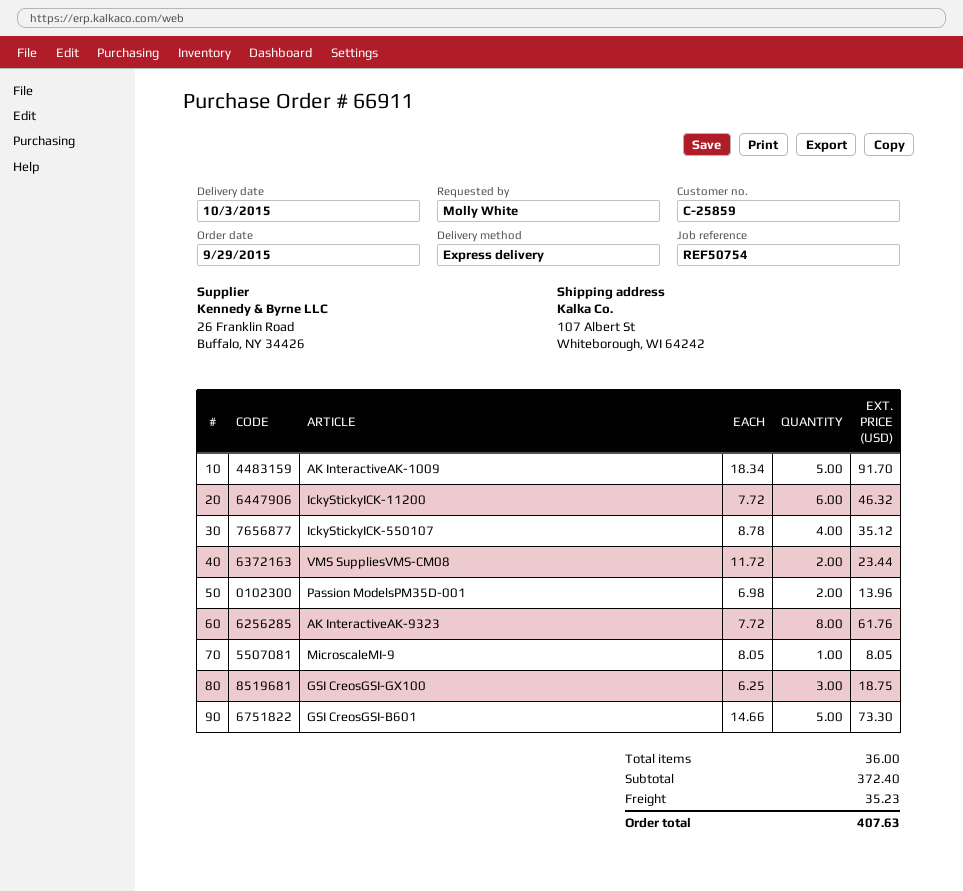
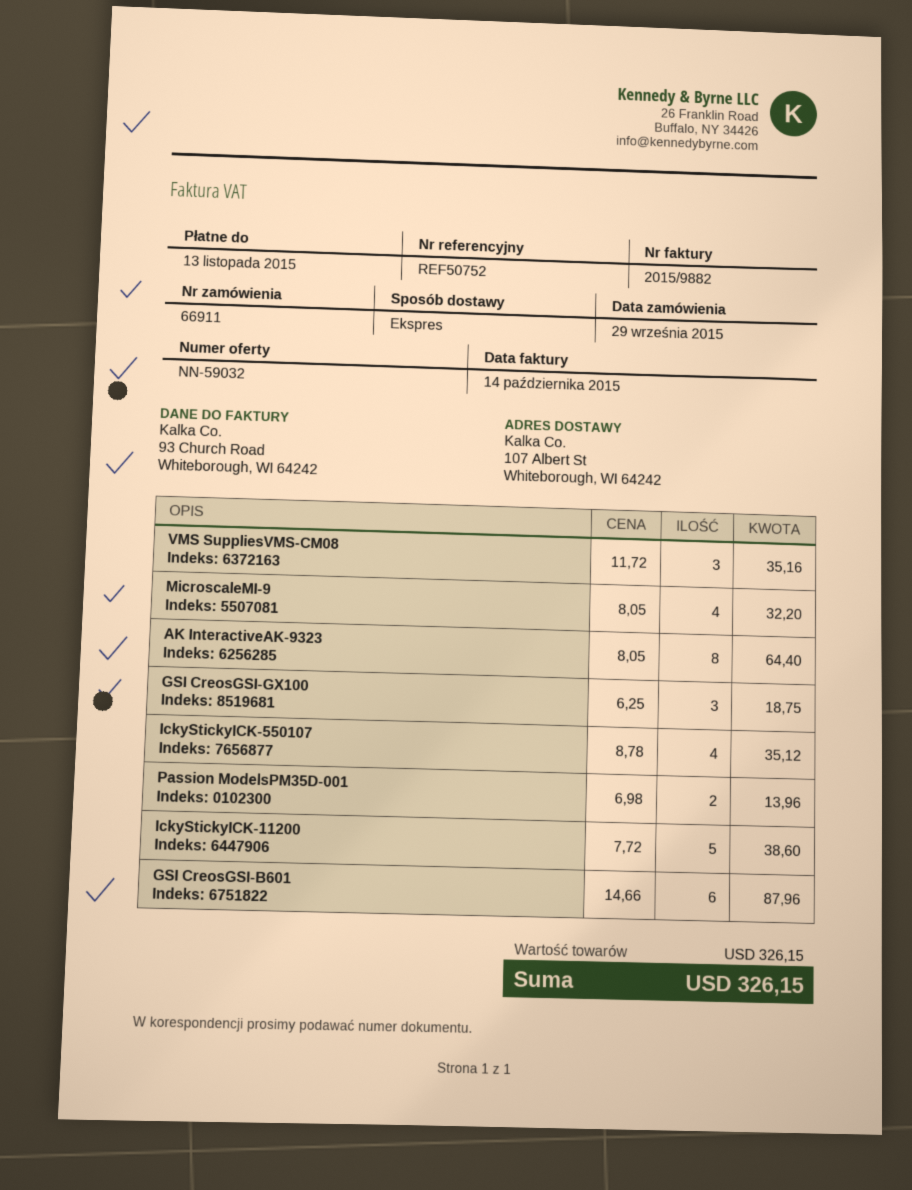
reference: REF50754 -> REF50752
AK InteractiveAK-1009: 5 x 18.34 = 91.70 -> none
IckyStickyICK-11200: 6 x 7.72 = 46.32 -> 5 x 7.72 = 38.60
VMS SuppliesVMS-CM08: 2 x 11.72 = 23.44 -> 3 x 11.72 = 35.16
AK InteractiveAK-9323: 8 x 7.72 = 61.76 -> 8 x 8.05 = 64.40
MicroscaleMI-9: 1 x 8.05 = 8.05 -> 4 x 8.05 = 32.20
GSI CreosGSI-B601: 5 x 14.66 = 73.30 -> 6 x 14.66 = 87.96
subtotal: 372.40 -> 326.15
shipping: 35.23 -> none
total: 407.63 -> 326.15

